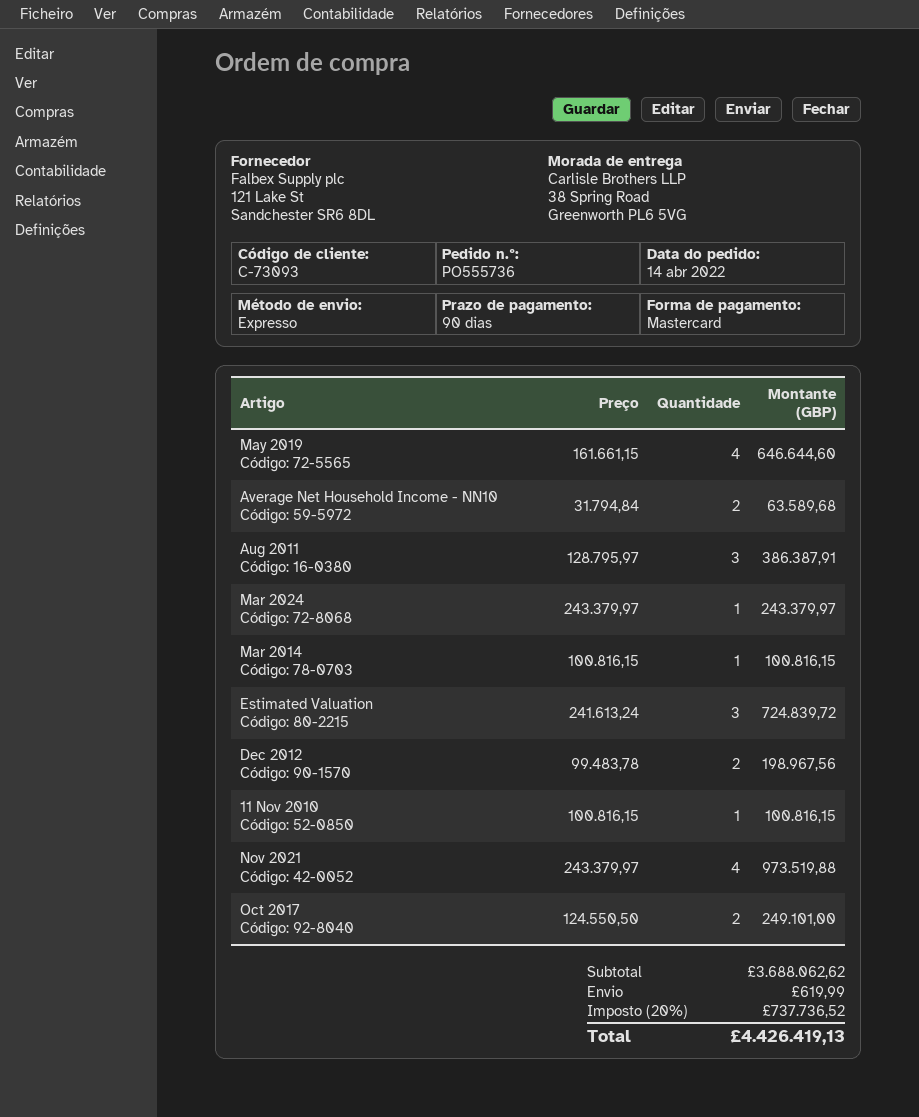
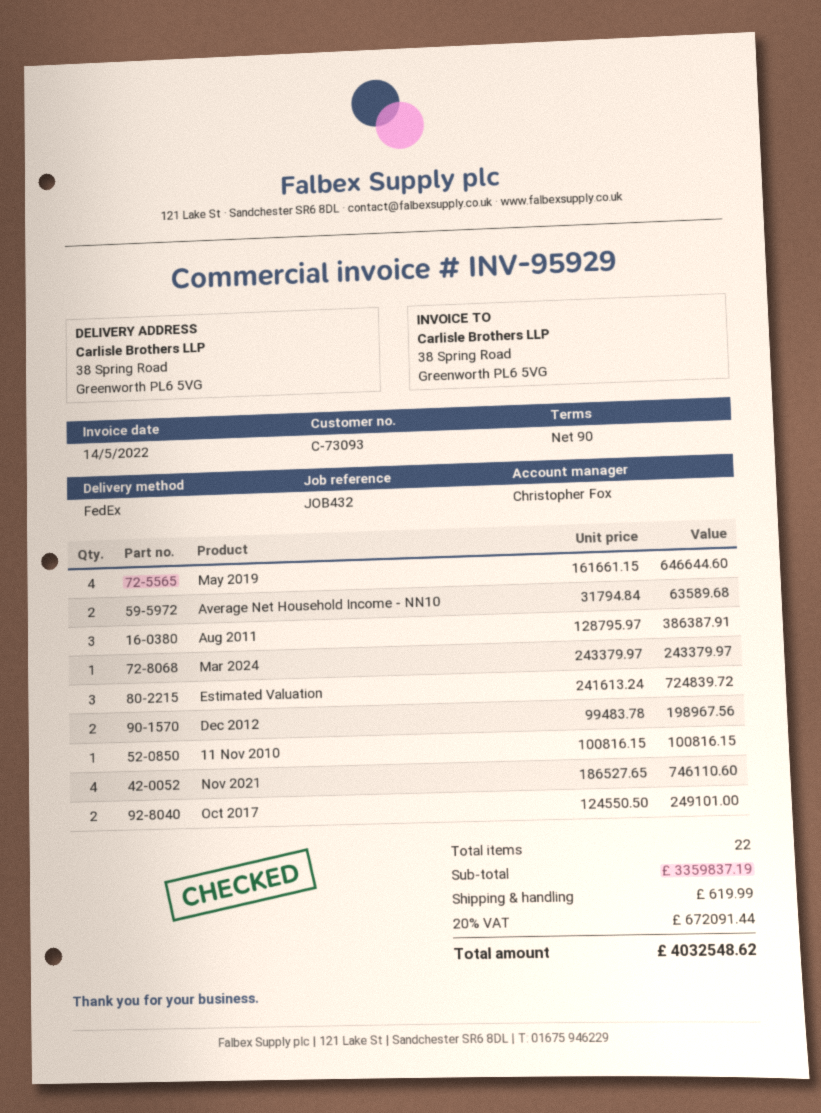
shipping method: express -> FedEx
Mar 2014: 1 x 100816.15 = 100816.15 -> none
Nov 2021: 4 x 243379.97 = 973519.88 -> 4 x 186527.65 = 746110.60
subtotal: 3688062.62 -> 3359837.19
tax: 20% = 737736.52 -> 20% = 672091.44
total: 4426419.13 -> 4032548.62

